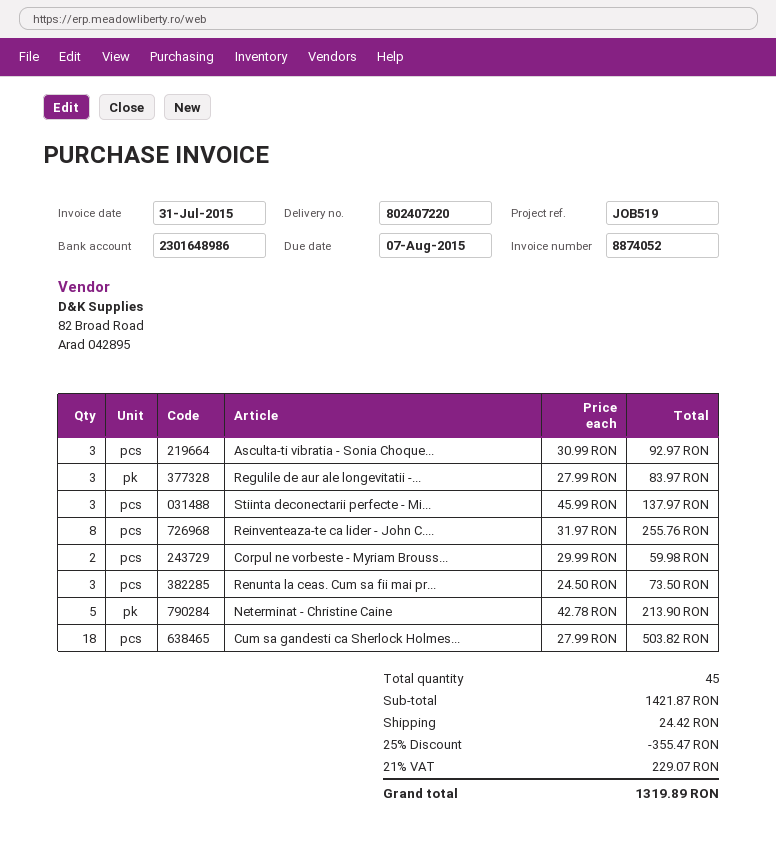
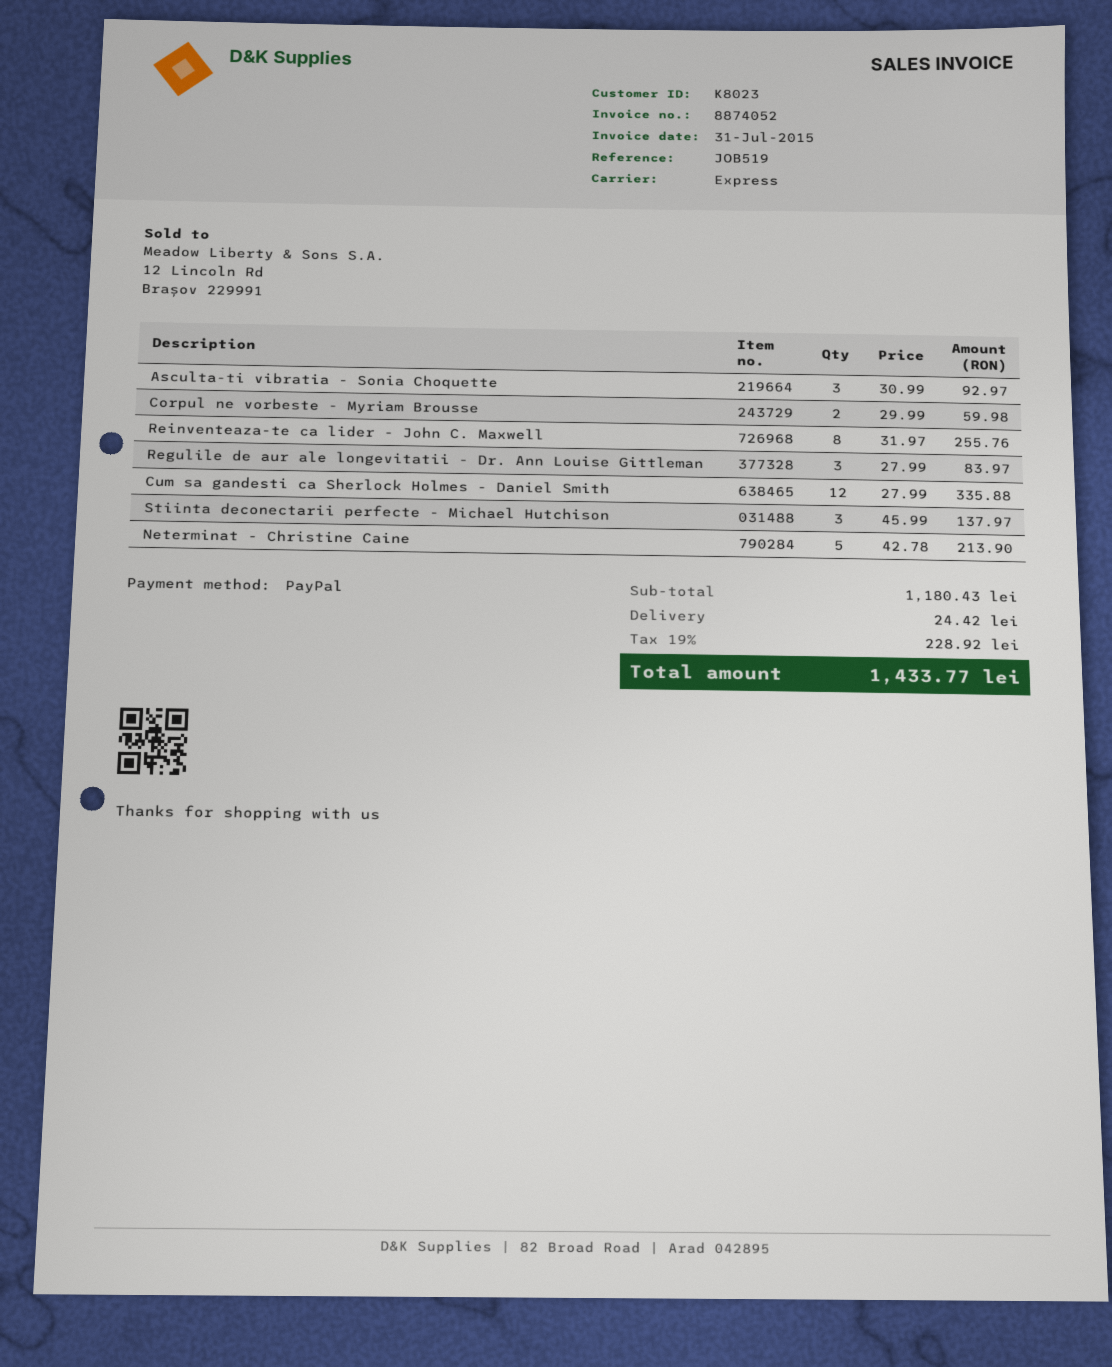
Renunta la ceas. Cum sa fii mai pr...: 3 x 24.50 = 73.50 -> none
Cum sa gandesti ca Sherlock Holmes...: 18 x 27.99 = 503.82 -> 12 x 27.99 = 335.88
subtotal: 1421.87 -> 1180.43
discount: 25% = 355.47 -> none
tax: 21% = 229.07 -> 19% = 228.92
total: 1319.89 -> 1433.77

